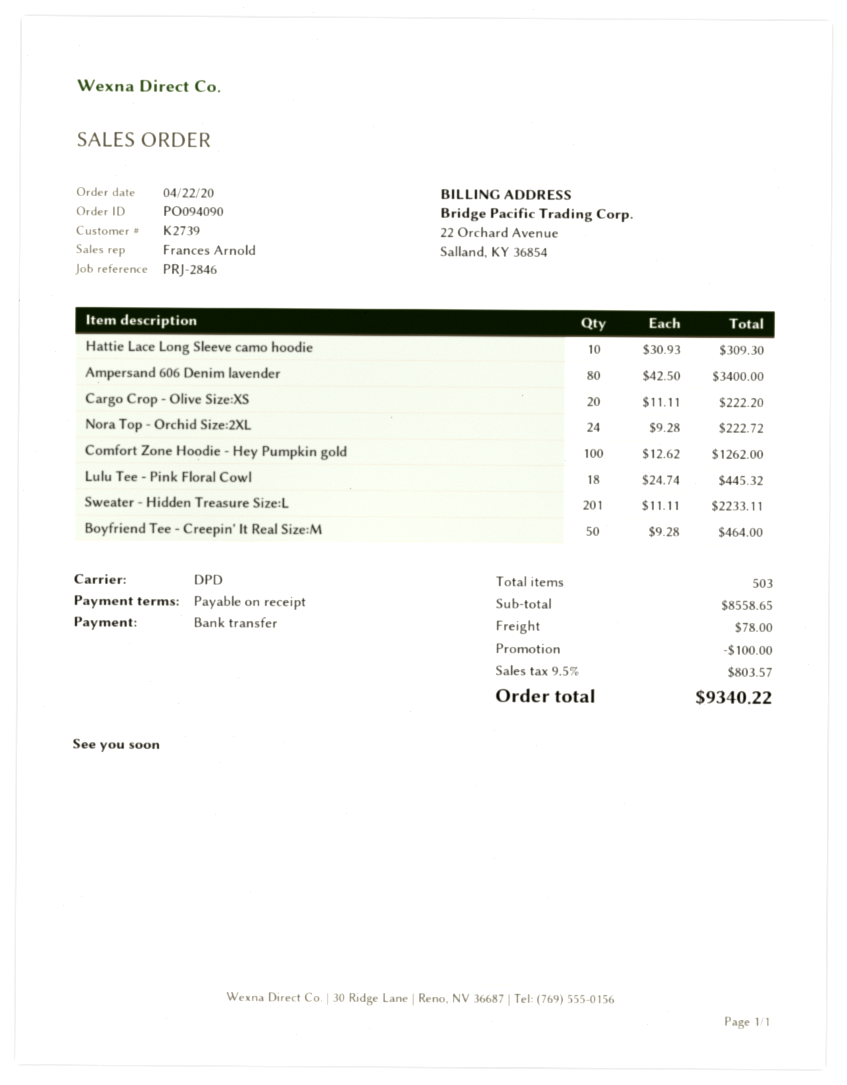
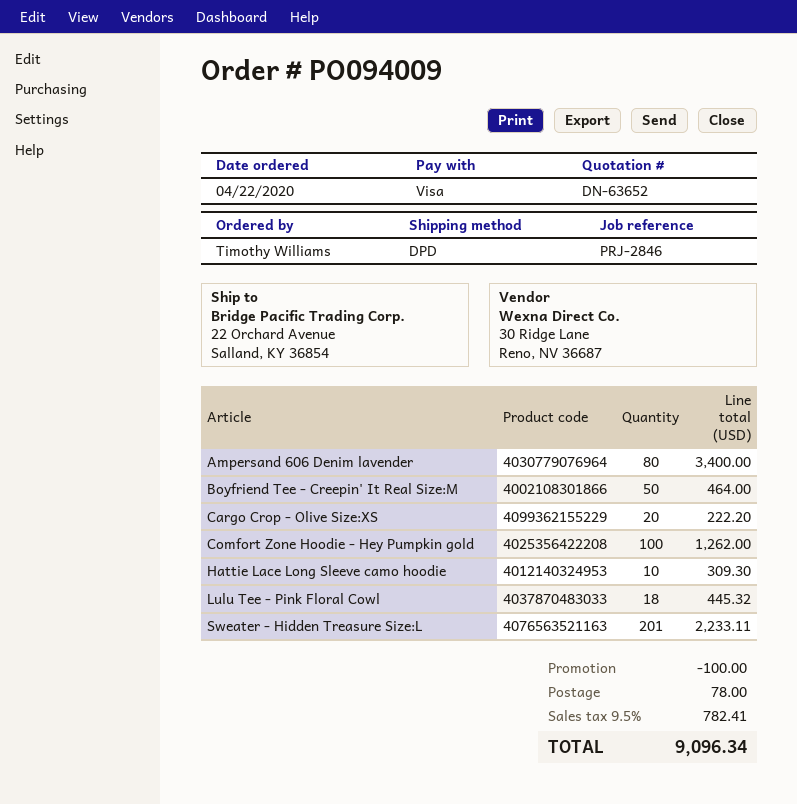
order number: PO094090 -> PO094009
payment method: bank transfer -> Visa
Nora Top - Orchid Size:2XL: 24 for 222.72 -> none
tax: 9.5% = 803.57 -> 9.5% = 782.41
total: 9340.22 -> 9096.34

